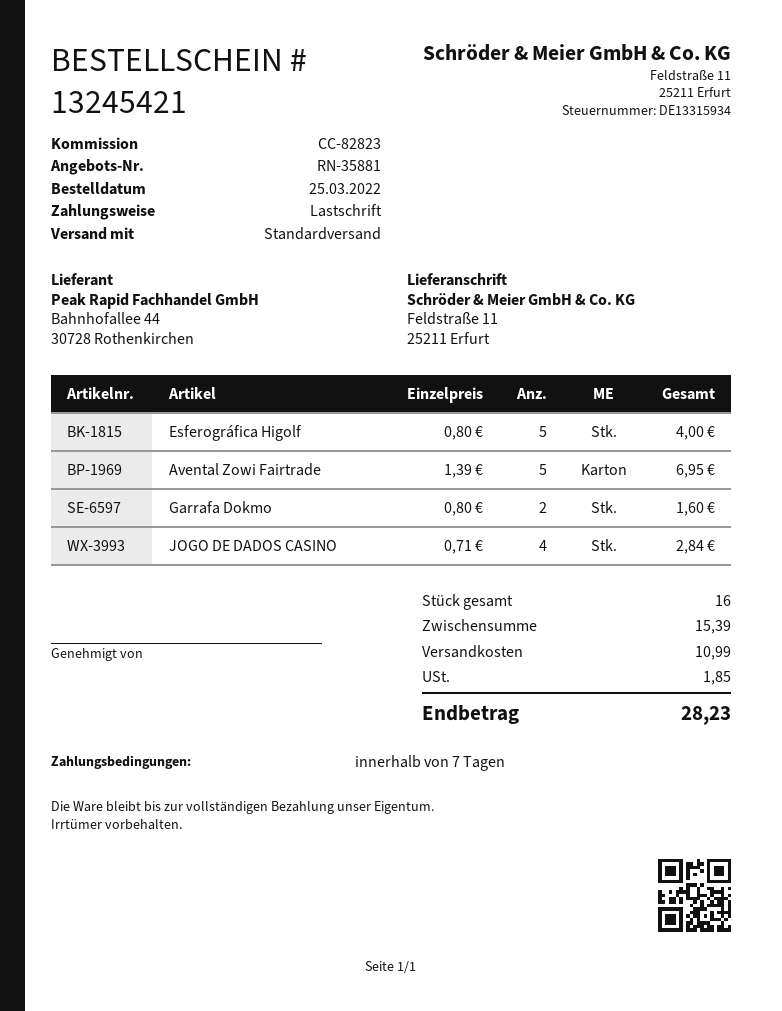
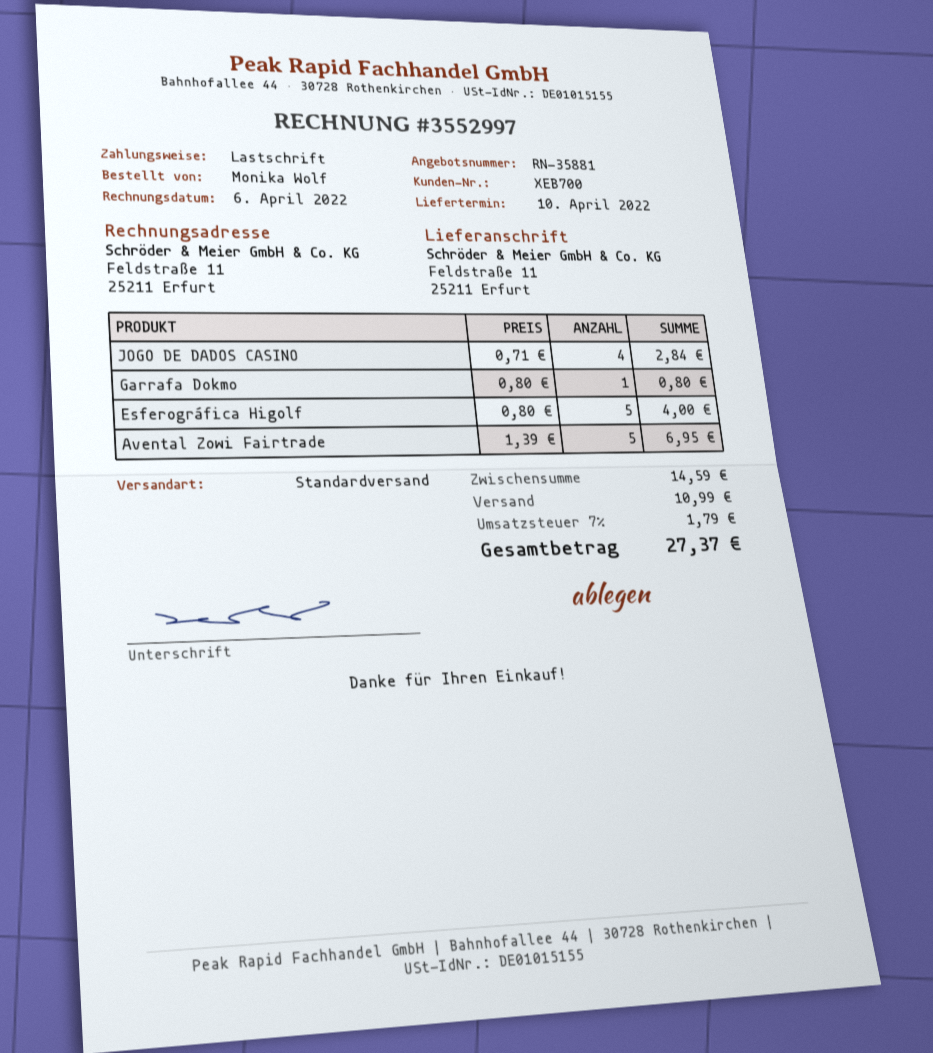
Garrafa Dokmo: 2 x 0.80 = 1.60 -> 1 x 0.80 = 0.80
subtotal: 15.39 -> 14.59
tax: 1.85 -> 1.79
total: 28.23 -> 27.37

